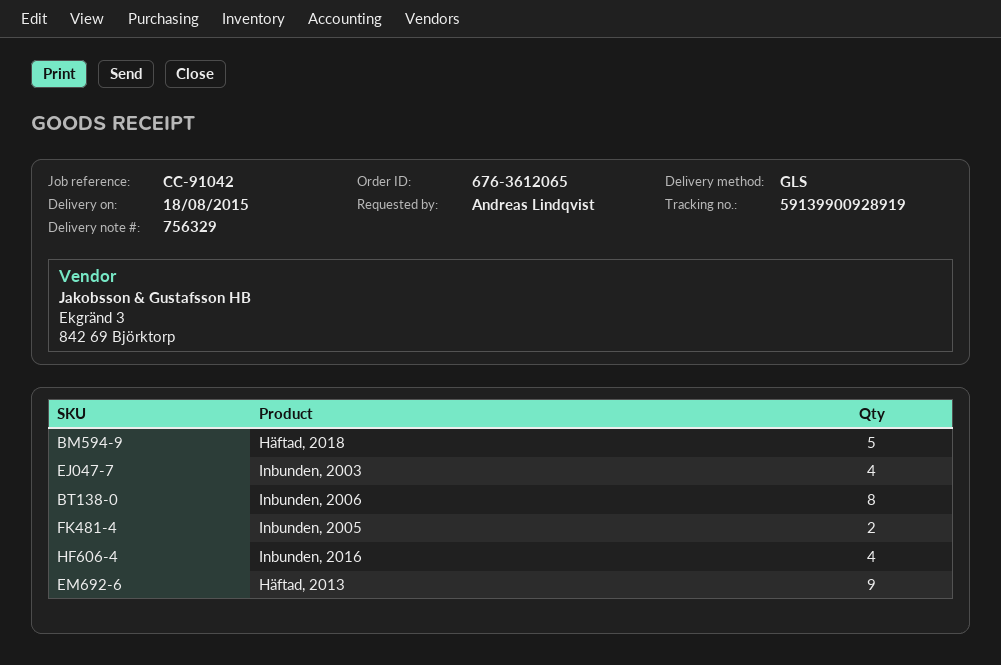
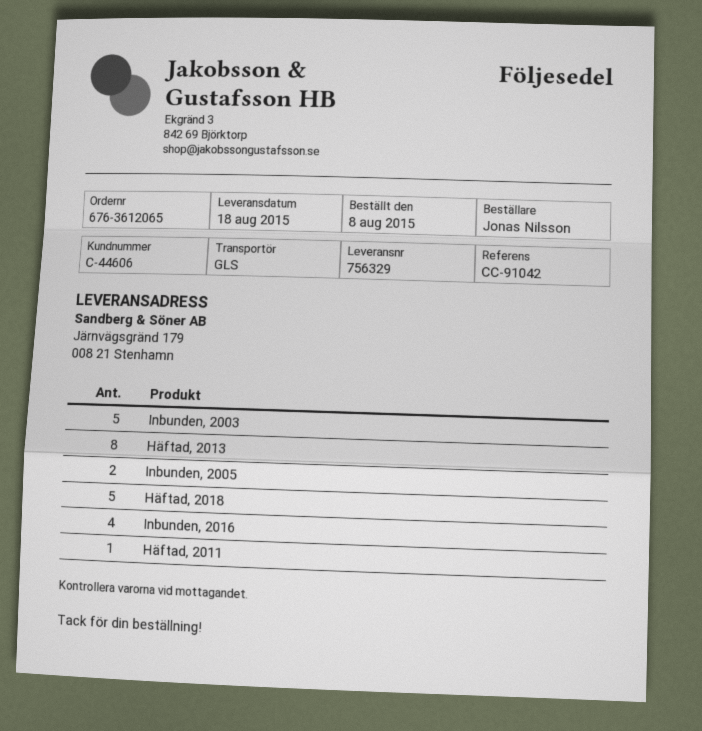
ordered by: Andreas Lindqvist -> Jonas Nilsson
Inbunden, 2003: 4 -> 5
Inbunden, 2006: 8 -> none
Häftad, 2013: 9 -> 8
Häftad, 2011: none -> 1

